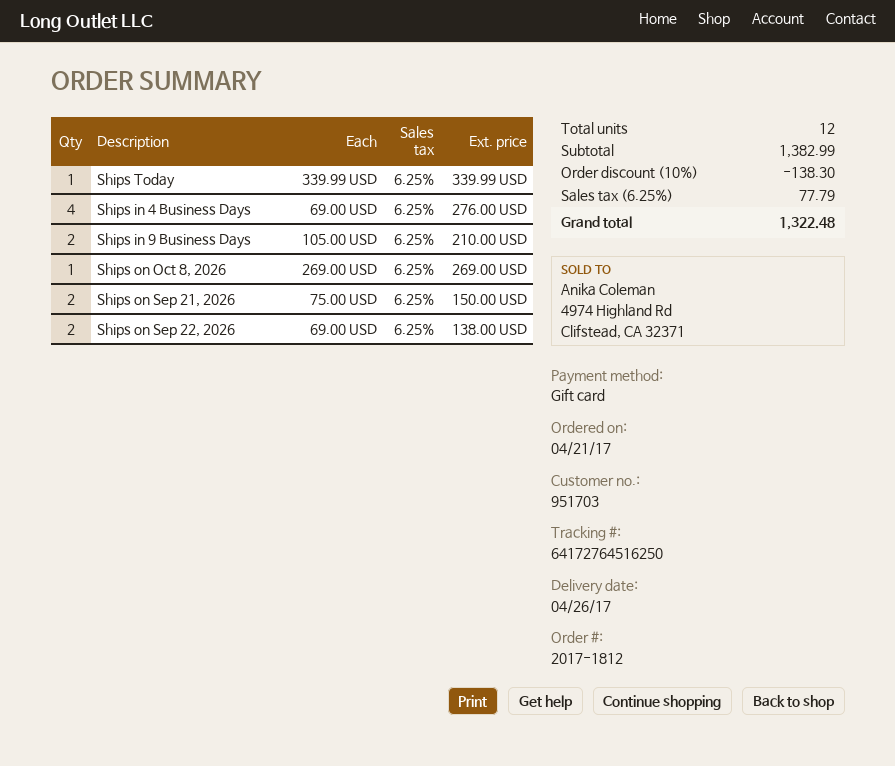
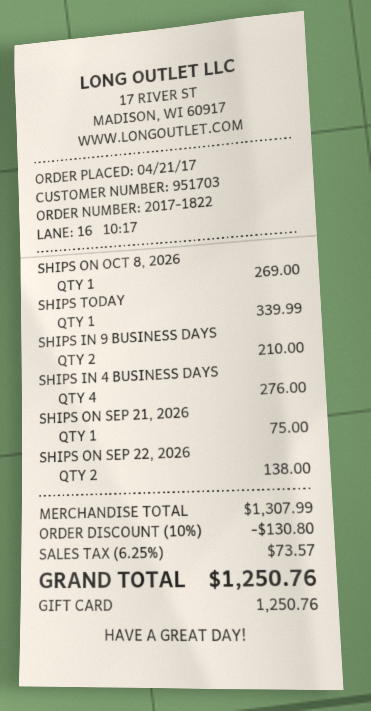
order number: 2017-1812 -> 2017-1822
Ships on Sep 21, 2026: 2 for 150.00 -> 1 for 75.00
subtotal: 1382.99 -> 1307.99
discount: 10% = 138.30 -> 10% = 130.80
tax: 6.25% = 77.79 -> 6.25% = 73.57
total: 1322.48 -> 1250.76

